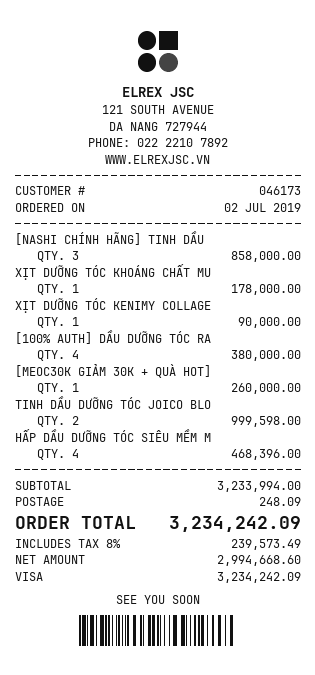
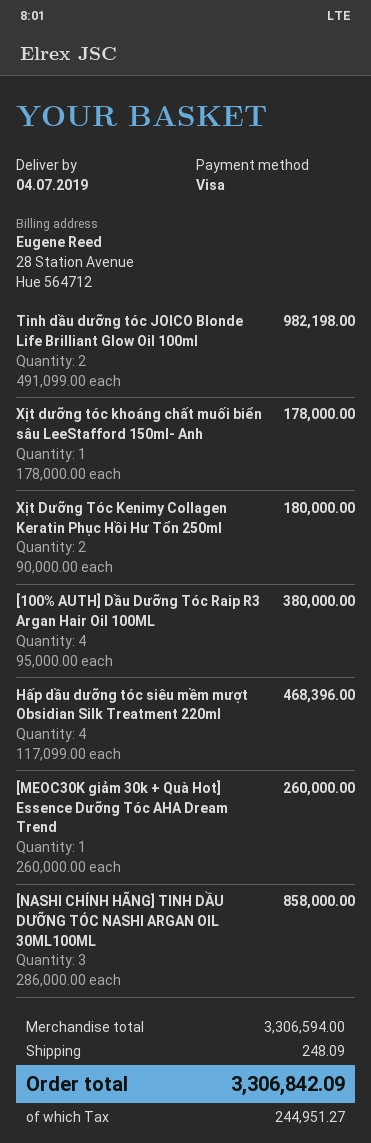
XỊT DƯỠNG TÓC KENIMY COLLAGE: 1 for 90000.00 -> 2 for 180000.00
TINH DẦU DƯỠNG TÓC JOICO BLO: 2 for 999598.00 -> 2 for 982198.00
subtotal: 3233994.00 -> 3306594.00
tax: 239573.49 -> 244951.27
total: 3234242.09 -> 3306842.09

